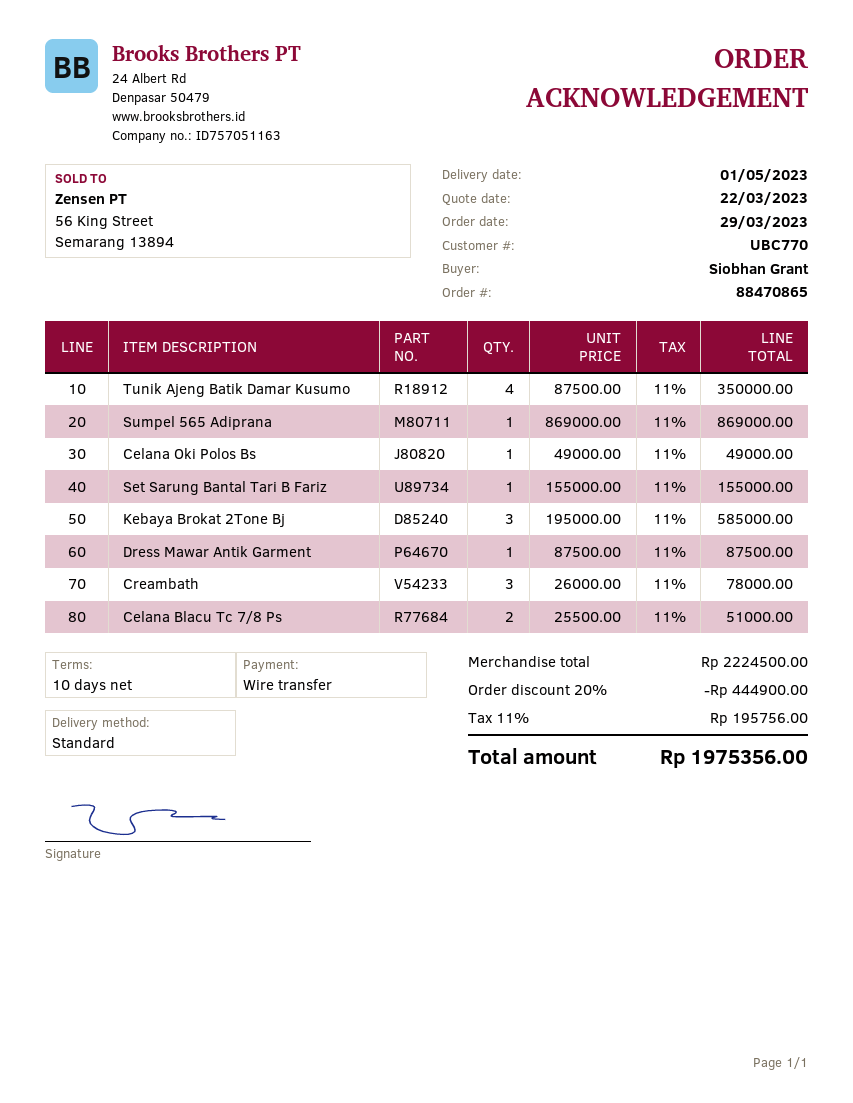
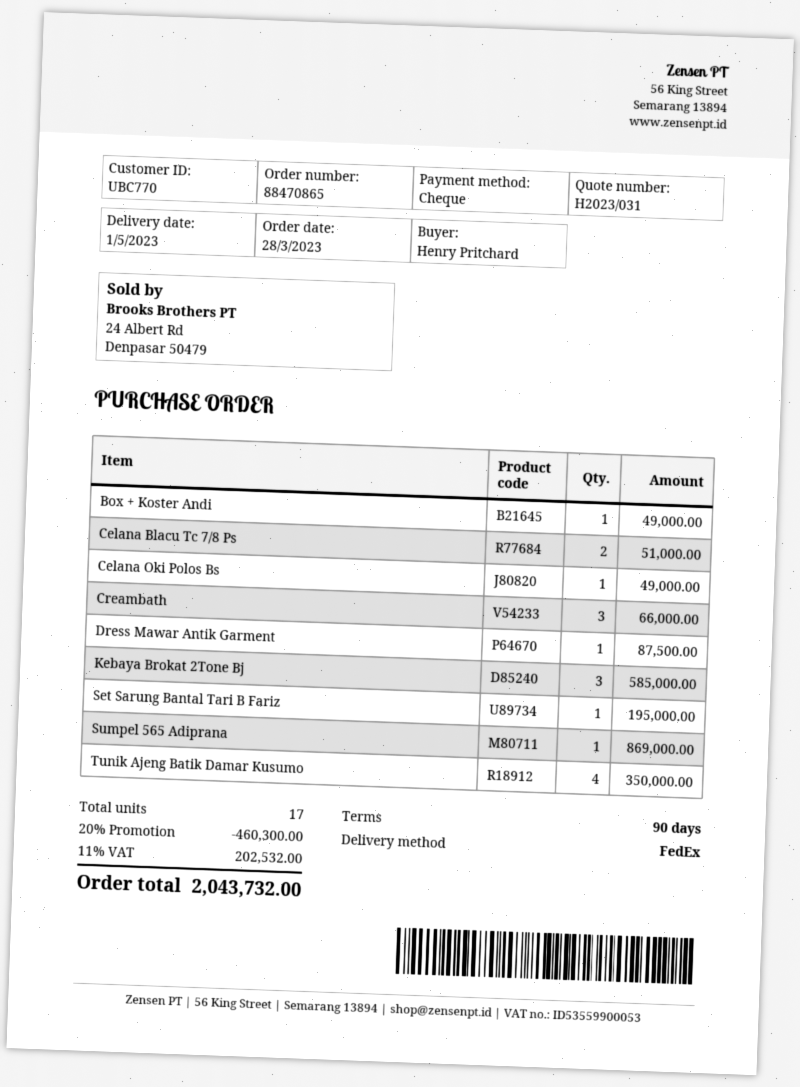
order date: 2023-03-29 -> 2023-03-28
payment terms: 10 days -> 90 days
ordered by: Siobhan Grant -> Henry Pritchard
payment method: bank transfer -> cheque
shipping method: standard -> FedEx
Set Sarung Bantal Tari B Fariz: 1 for 155000.00 -> 1 for 195000.00
Creambath: 3 for 78000.00 -> 3 for 66000.00
Box + Koster Andi: none -> 1 for 49000.00
discount: 20% = 444900.00 -> 20% = 460300.00
tax: 11% = 195756.00 -> 11% = 202532.00
total: 1975356.00 -> 2043732.00

